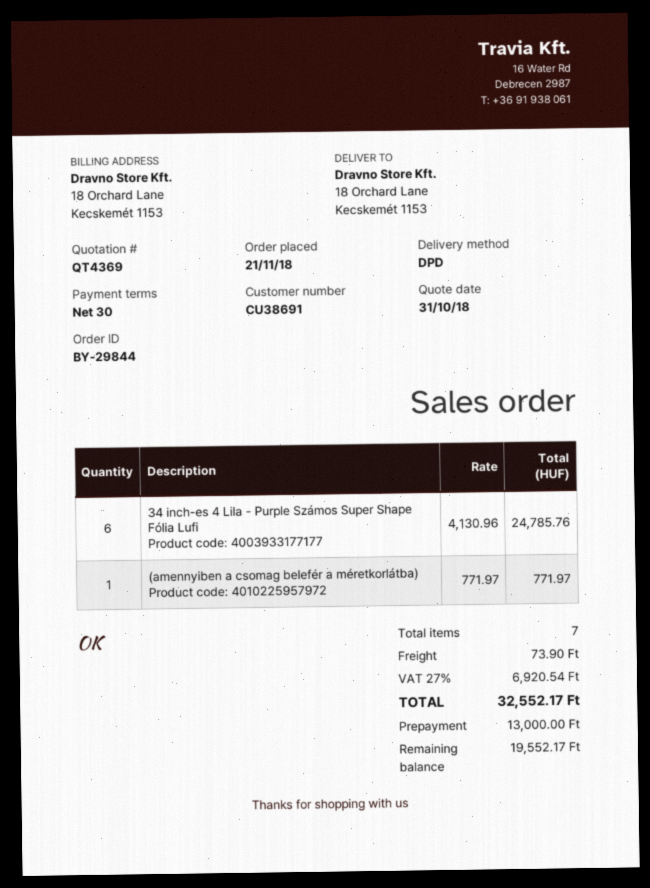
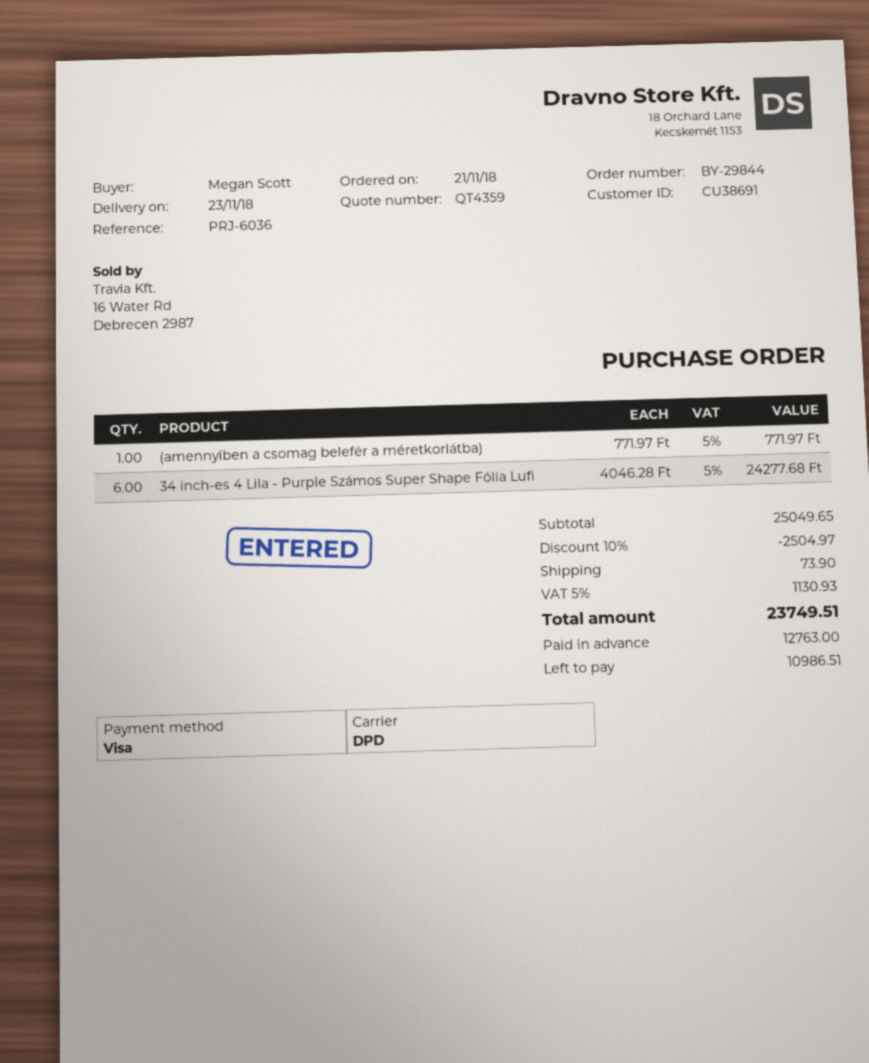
quote number: QT4369 -> QT4359
34 inch-es 4 Lila - Purple Számos Super Shape Fólia Lufi: 6 x 4130.96 = 24785.76 -> 6 x 4046.28 = 24277.68
discount: none -> 10% = 2504.97
tax: 27% = 6920.54 -> 5% = 1130.93
total: 32552.17 -> 23749.51
deposit: 13000.00 -> 12763.00
balance: 19552.17 -> 10986.51

